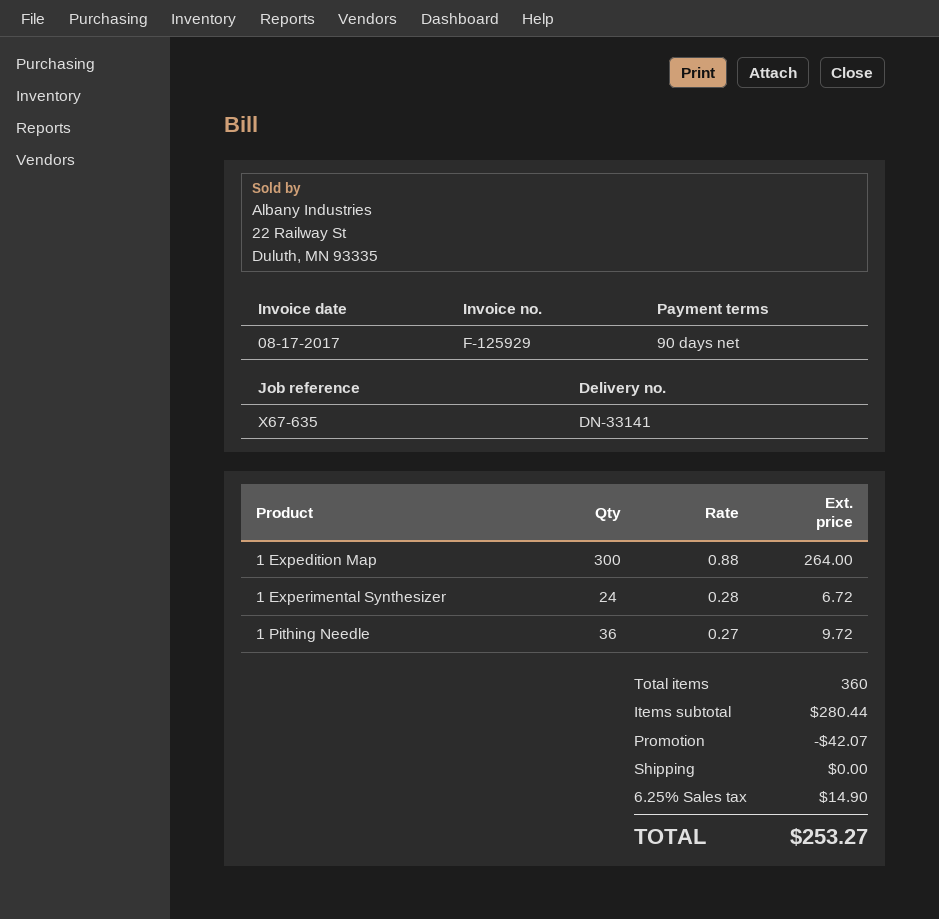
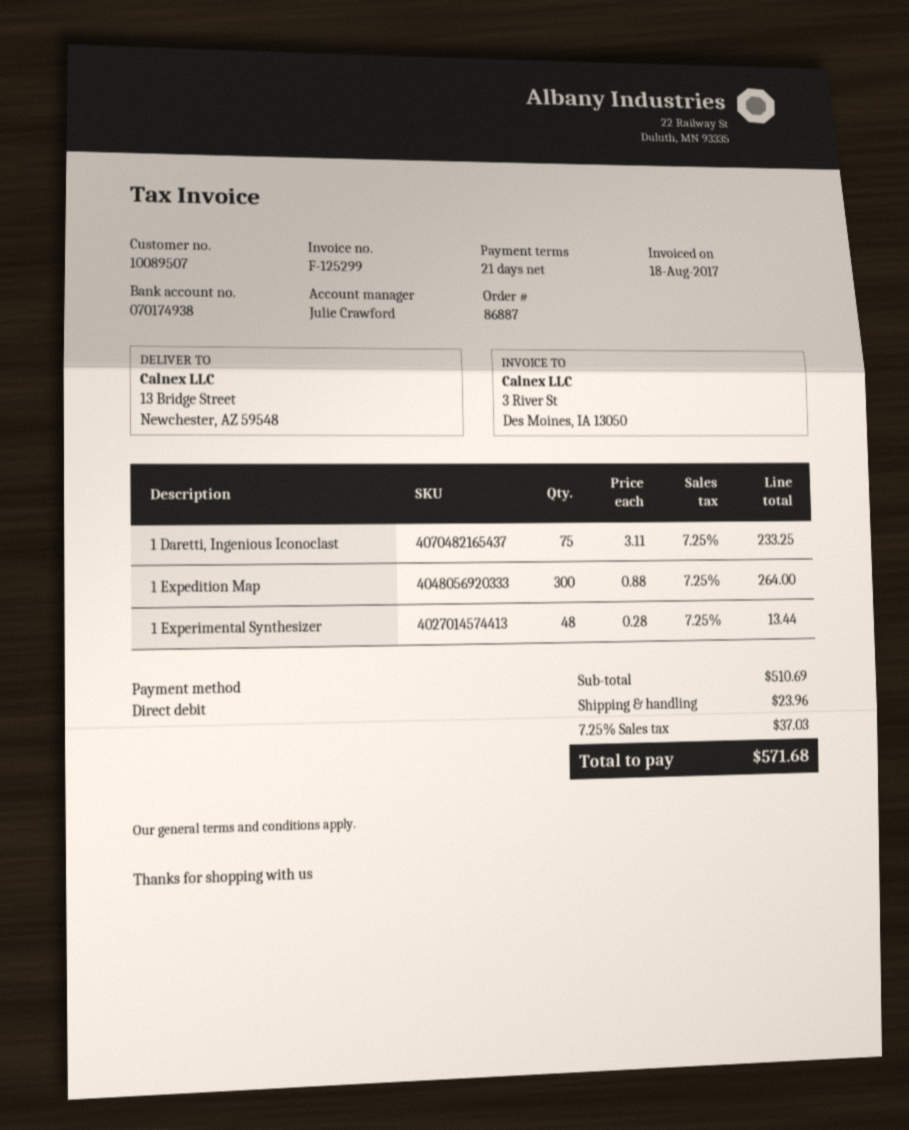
invoice number: F-125929 -> F-125299
invoice date: 2017-08-17 -> 2017-08-18
payment terms: 90 days -> 21 days
1 Experimental Synthesizer: 24 x 0.28 = 6.72 -> 48 x 0.28 = 13.44
1 Pithing Needle: 36 x 0.27 = 9.72 -> none
1 Daretti, Ingenious Iconoclast: none -> 75 x 3.11 = 233.25
subtotal: 280.44 -> 510.69
discount: 42.07 -> none
shipping: 0.00 -> 23.96
tax: 6.25% = 14.90 -> 7.25% = 37.03
total: 253.27 -> 571.68

